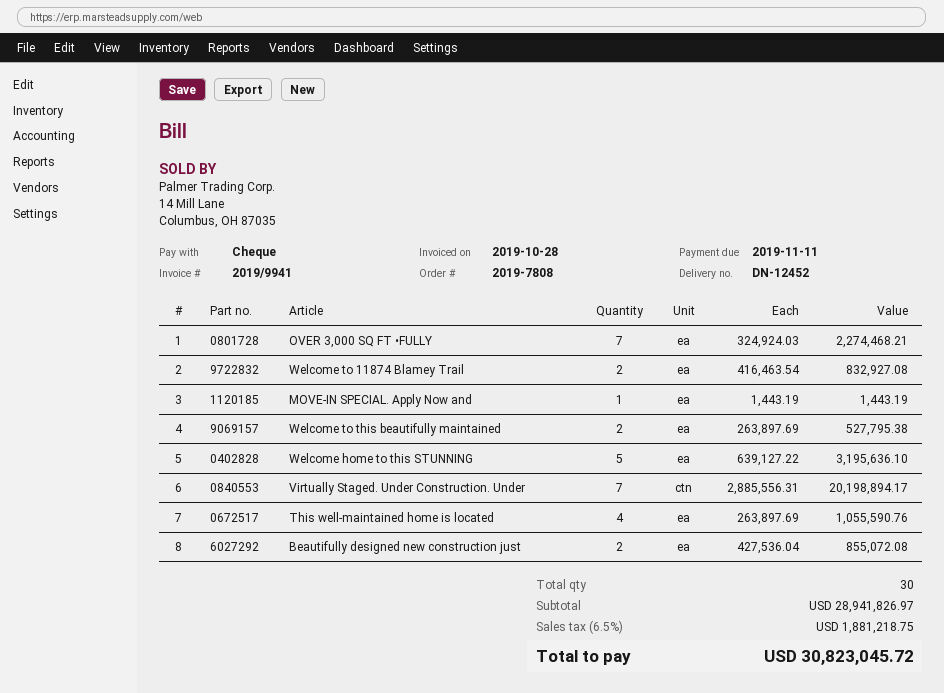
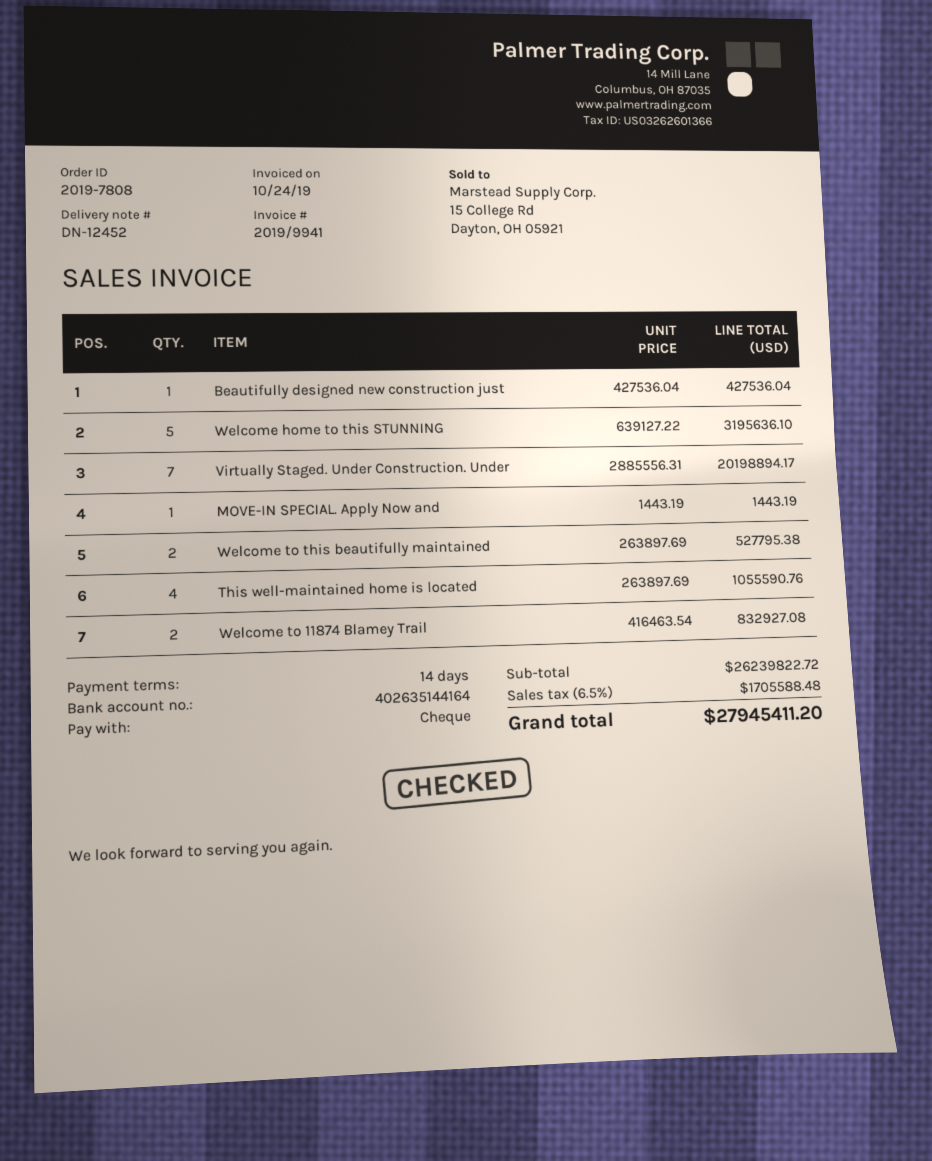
invoice date: 2019-10-28 -> 2019-10-24
OVER 3,000 SQ FT •FULLY: 7 x 324924.03 = 2274468.21 -> none
Beautifully designed new construction just: 2 x 427536.04 = 855072.08 -> 1 x 427536.04 = 427536.04
subtotal: 28941826.97 -> 26239822.72
tax: 6.5% = 1881218.75 -> 6.5% = 1705588.48
total: 30823045.72 -> 27945411.20

